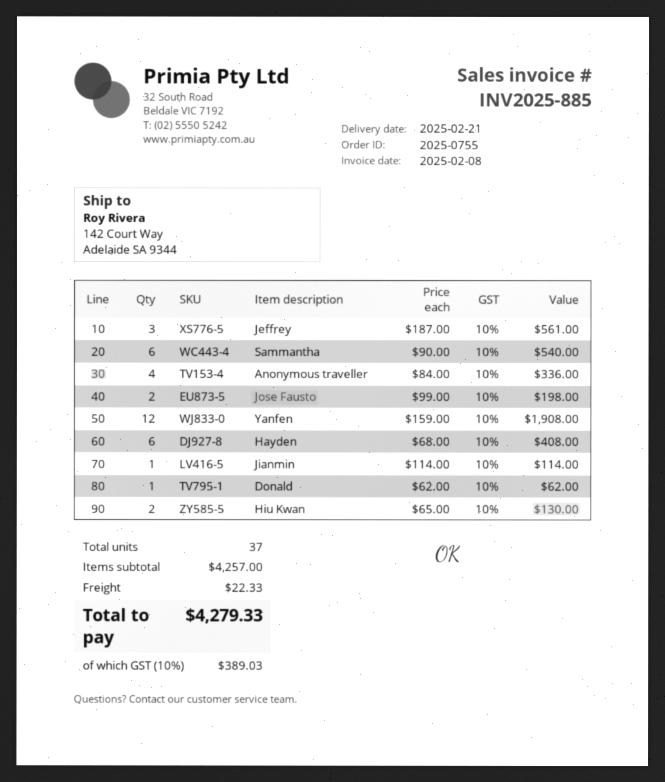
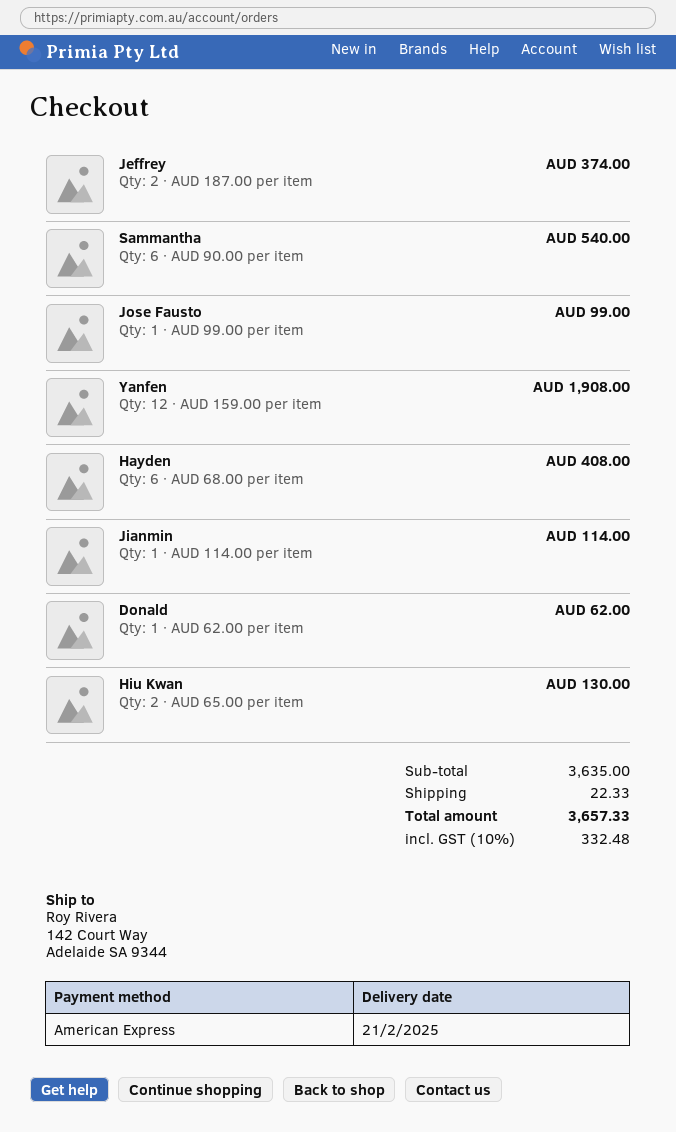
Jeffrey: 3 x 187.00 = 561.00 -> 2 x 187.00 = 374.00
Anonymous traveller: 4 x 84.00 = 336.00 -> none
Jose Fausto: 2 x 99.00 = 198.00 -> 1 x 99.00 = 99.00
subtotal: 4257.00 -> 3635.00
tax: 10% = 389.03 -> 10% = 332.48
total: 4279.33 -> 3657.33

